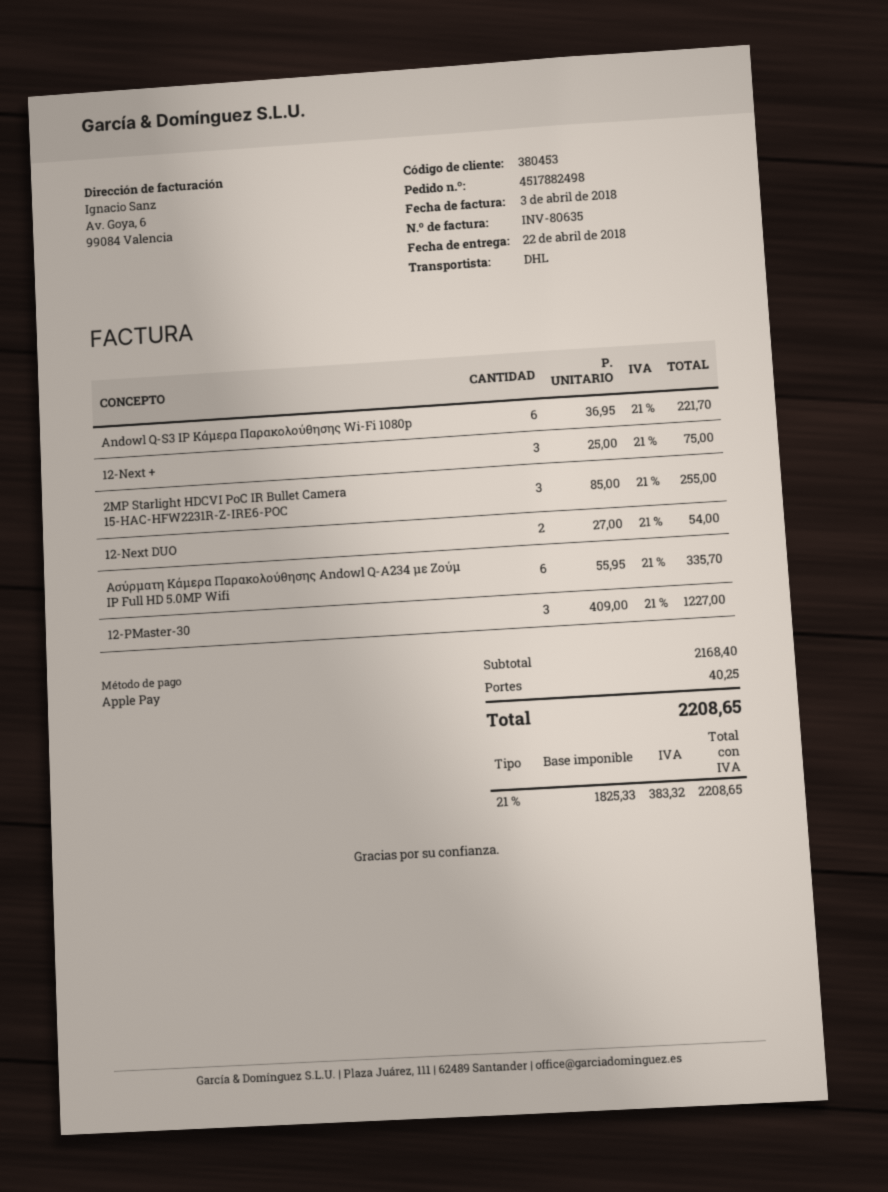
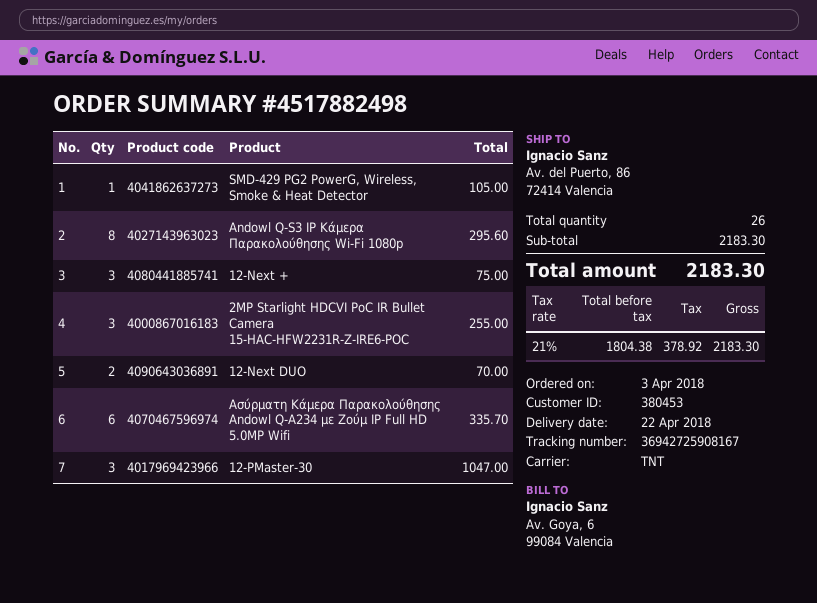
shipping method: DHL -> TNT
Andowl Q-S3 IP Κάμερα Παρακολούθησης Wi-Fi 1080p: 6 for 221.70 -> 8 for 295.60
12-Next DUO: 2 for 54.00 -> 2 for 70.00
12-PMaster-30: 3 for 1227.00 -> 3 for 1047.00
SMD-429 PG2 PowerG, Wireless, Smoke & Heat Detector: none -> 1 for 105.00
subtotal: 2168.40 -> 2183.30
shipping: 40.25 -> none
net: 1825.33 -> 1804.38
tax: 21% = 383.32 -> 21% = 378.92
total: 2208.65 -> 2183.30

